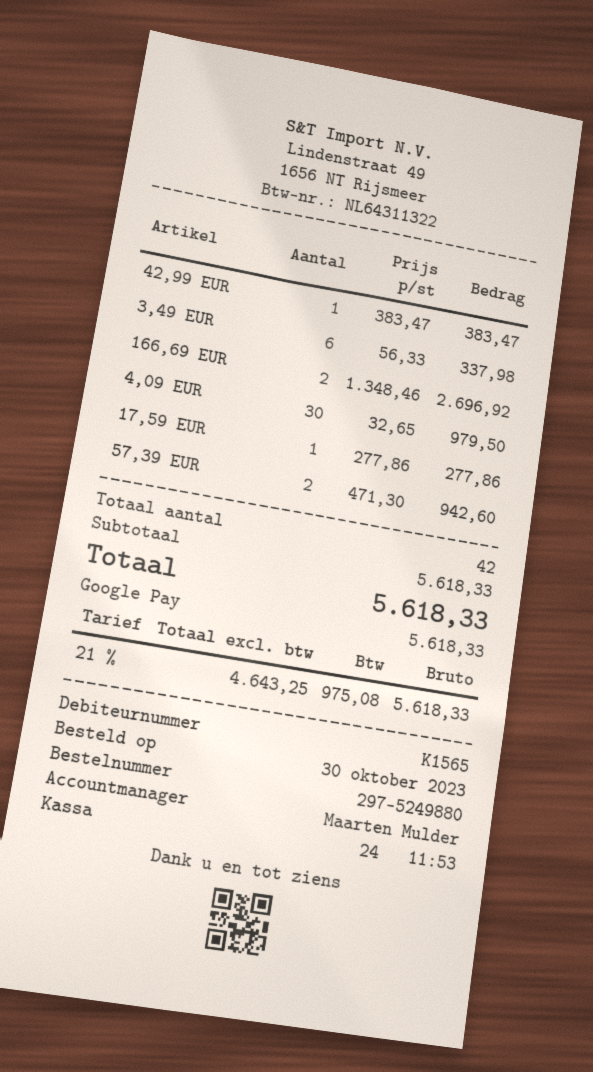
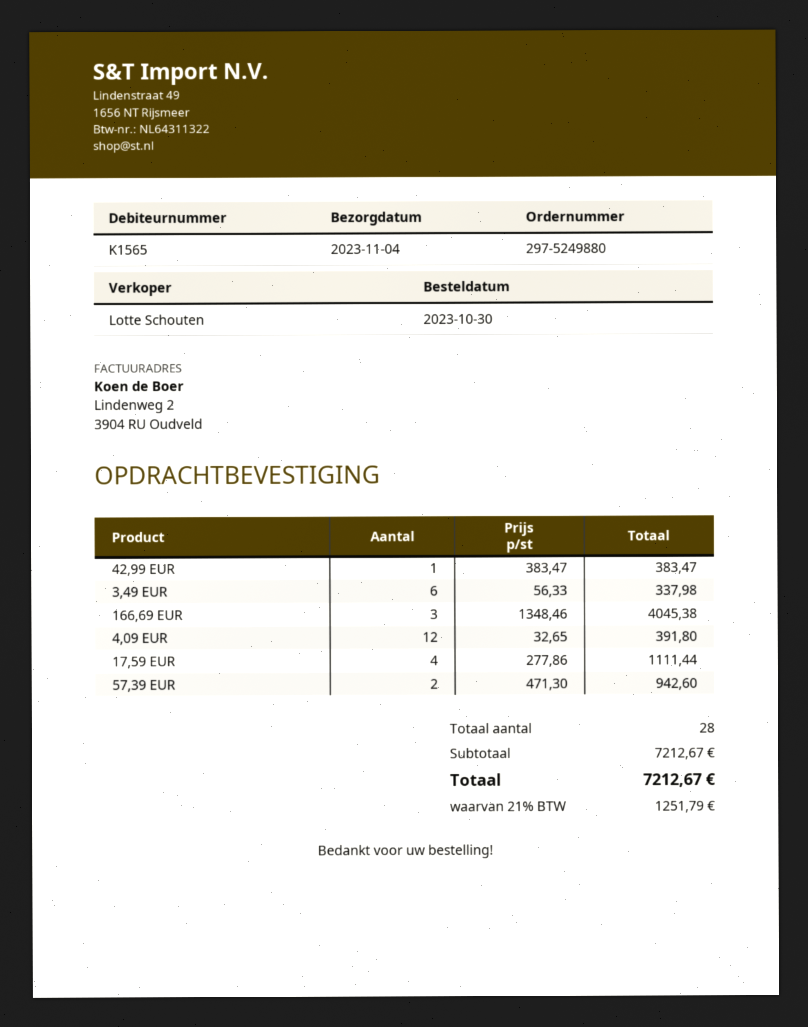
sales rep: Maarten Mulder -> Lotte Schouten
166,69 EUR: 2 x 1348.46 = 2696.92 -> 3 x 1348.46 = 4045.38
4,09 EUR: 30 x 32.65 = 979.50 -> 12 x 32.65 = 391.80
17,59 EUR: 1 x 277.86 = 277.86 -> 4 x 277.86 = 1111.44
total quantity: 42 -> 28
subtotal: 5618.33 -> 7212.67
tax: 21% = 975.08 -> 21% = 1251.79
total: 5618.33 -> 7212.67

